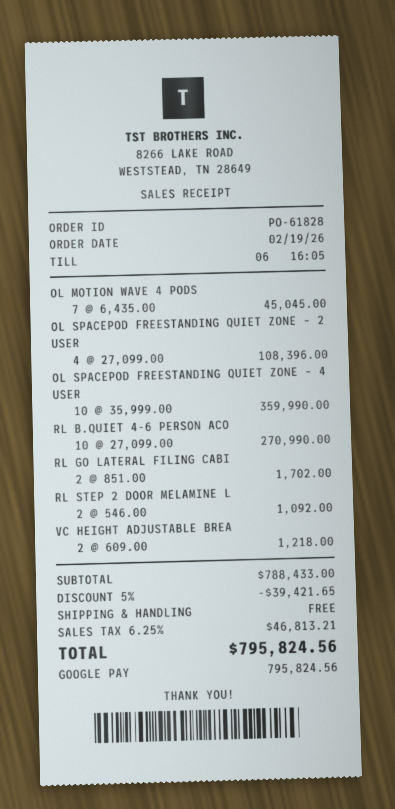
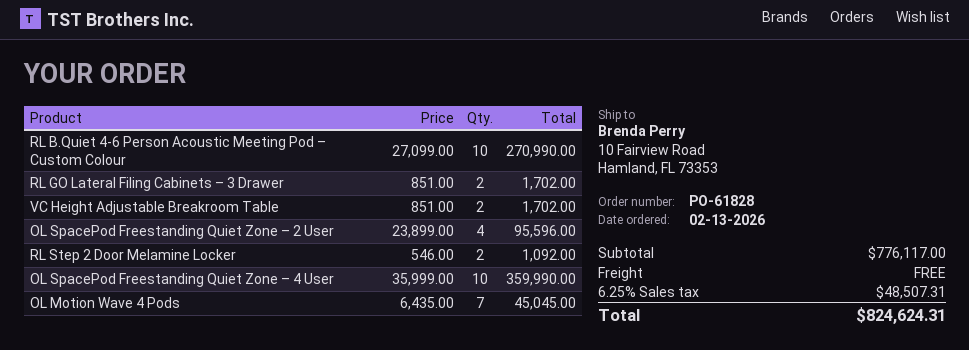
order date: 2026-02-19 -> 2026-02-13
OL SPACEPOD FREESTANDING QUIET ZONE – 2 USER: 4 x 27099.00 = 108396.00 -> 4 x 23899.00 = 95596.00
VC HEIGHT ADJUSTABLE BREA: 2 x 609.00 = 1218.00 -> 2 x 851.00 = 1702.00
subtotal: 788433.00 -> 776117.00
discount: 5% = 39421.65 -> none
tax: 6.25% = 46813.21 -> 6.25% = 48507.31
total: 795824.56 -> 824624.31

